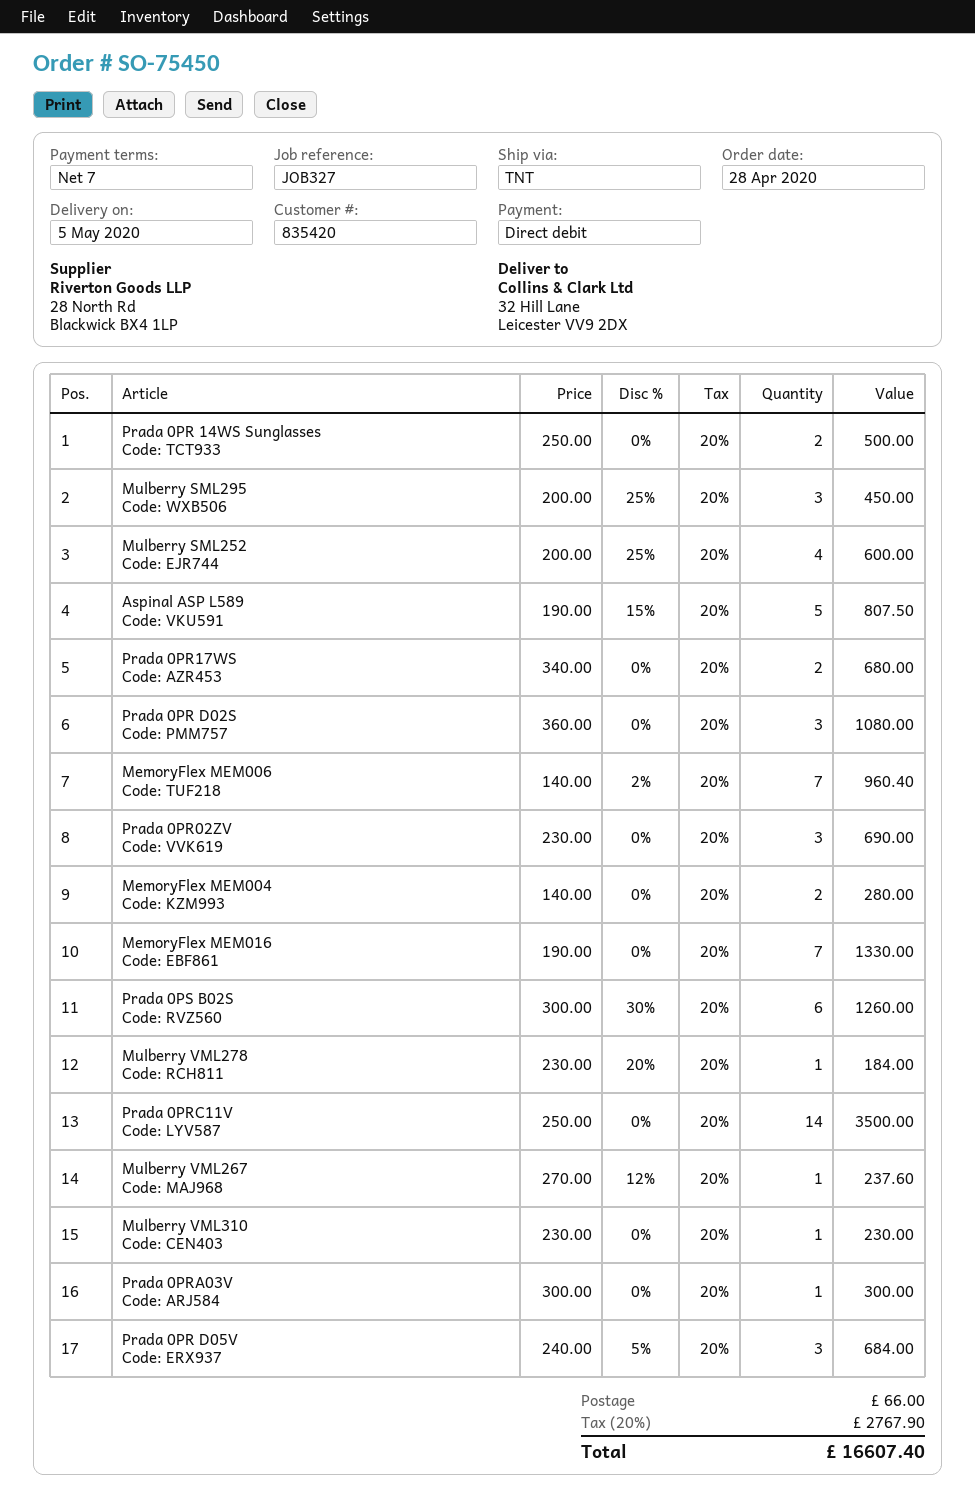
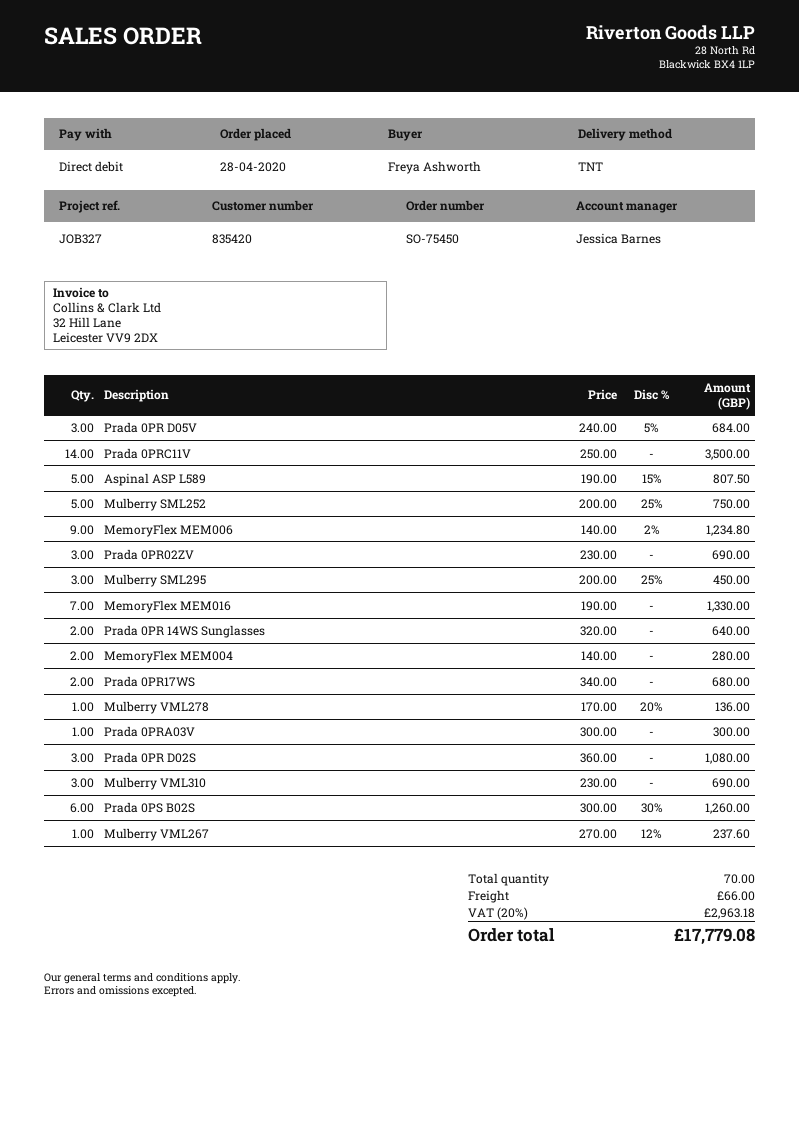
Prada 0PR 14WS Sunglasses: 2 x 250.00 = 500.00 -> 2 x 320.00 = 640.00
Mulberry SML252: 4 x 200.00 - 25% = 600.00 -> 5 x 200.00 - 25% = 750.00
MemoryFlex MEM006: 7 x 140.00 - 2% = 960.40 -> 9 x 140.00 - 2% = 1234.80
Mulberry VML278: 1 x 230.00 - 20% = 184.00 -> 1 x 170.00 - 20% = 136.00
Mulberry VML310: 1 x 230.00 = 230.00 -> 3 x 230.00 = 690.00
tax: 20% = 2767.90 -> 20% = 2963.18
total: 16607.40 -> 17779.08

